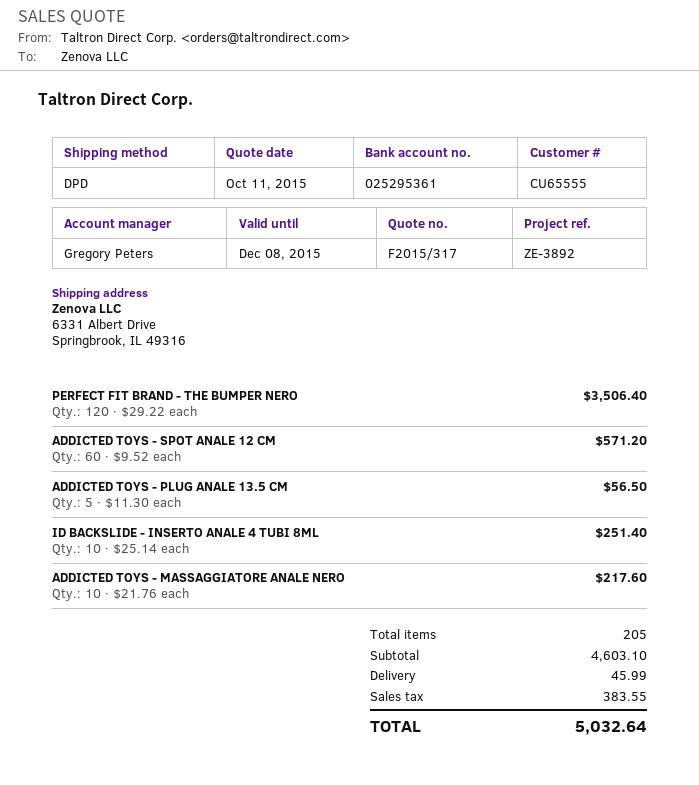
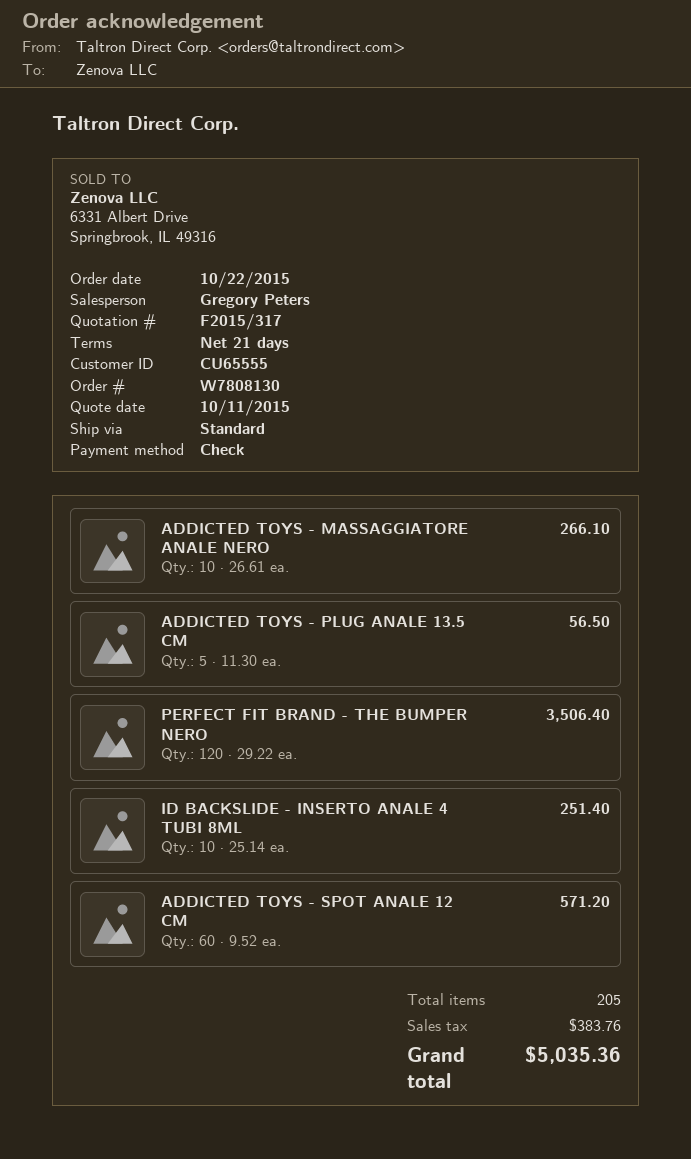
shipping method: DPD -> standard
ADDICTED TOYS - MASSAGGIATORE ANALE NERO: 10 x 21.76 = 217.60 -> 10 x 26.61 = 266.10
shipping: 45.99 -> none
tax: 383.55 -> 383.76
total: 5032.64 -> 5035.36

